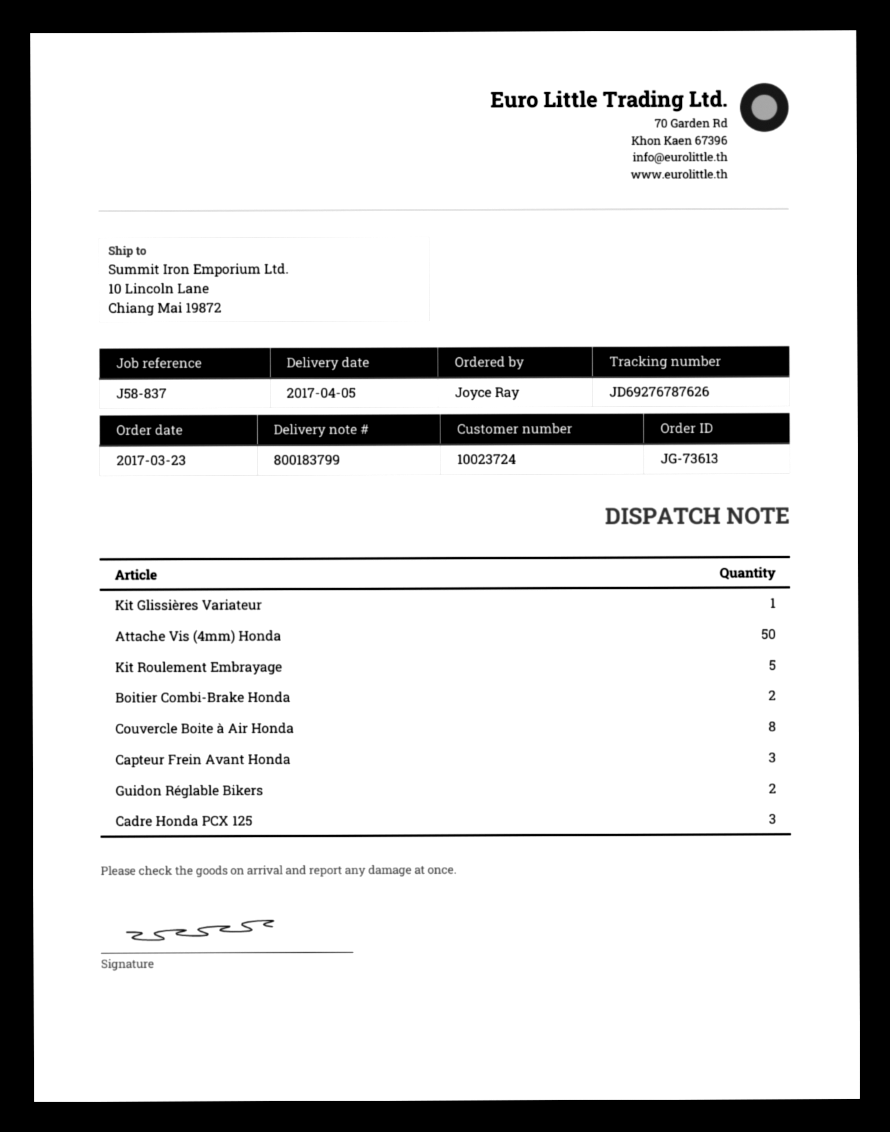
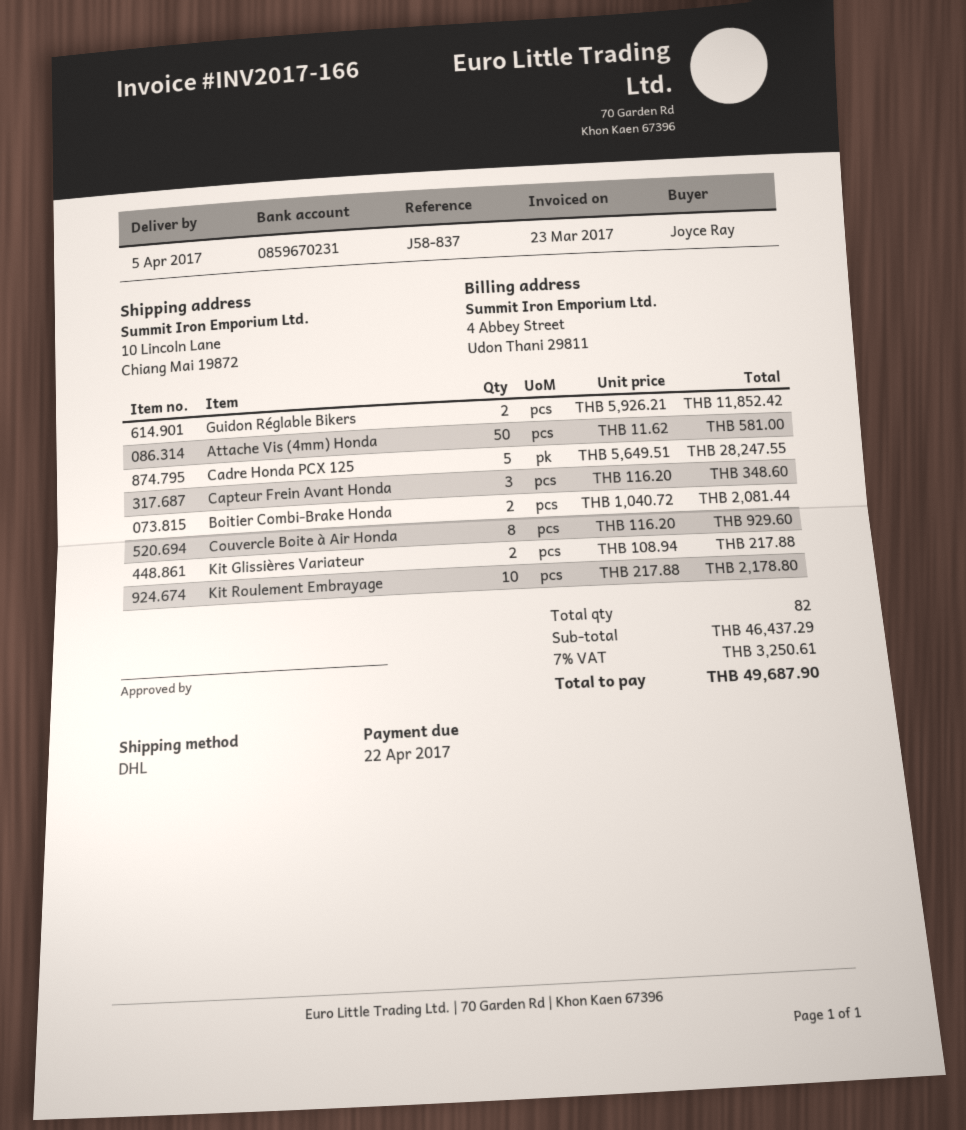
Kit Glissières Variateur: 1 -> 2
Kit Roulement Embrayage: 5 -> 10
Cadre Honda PCX 125: 3 -> 5

